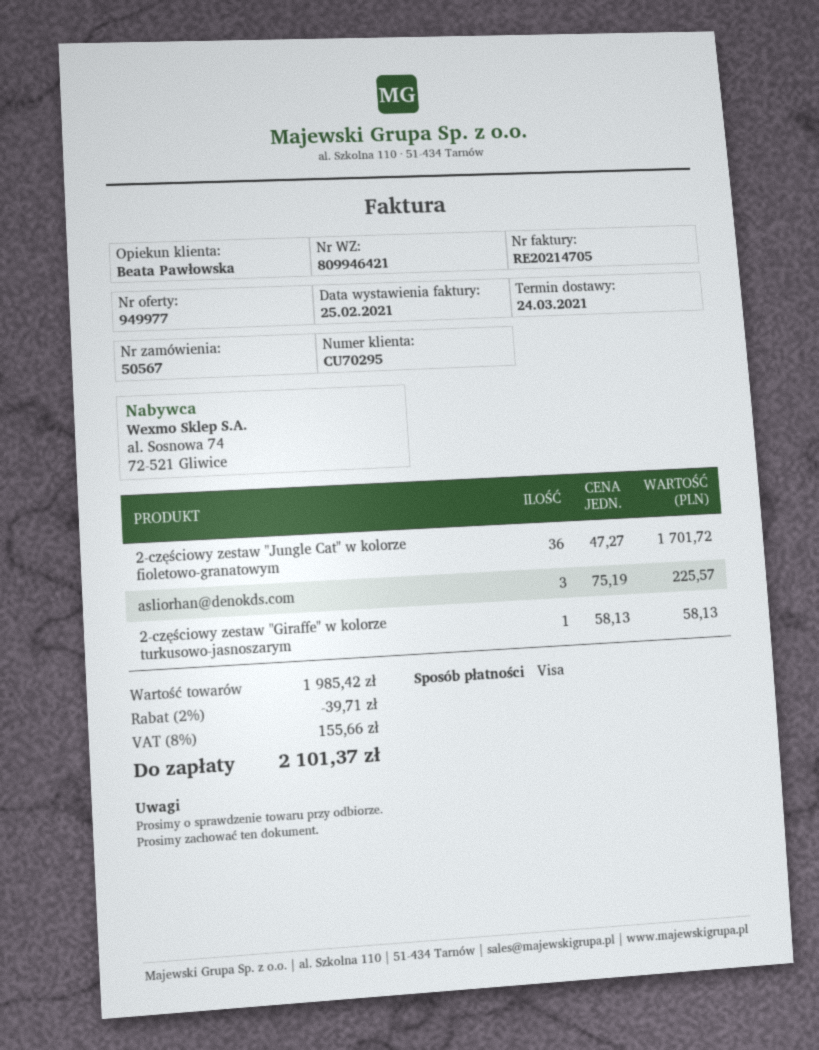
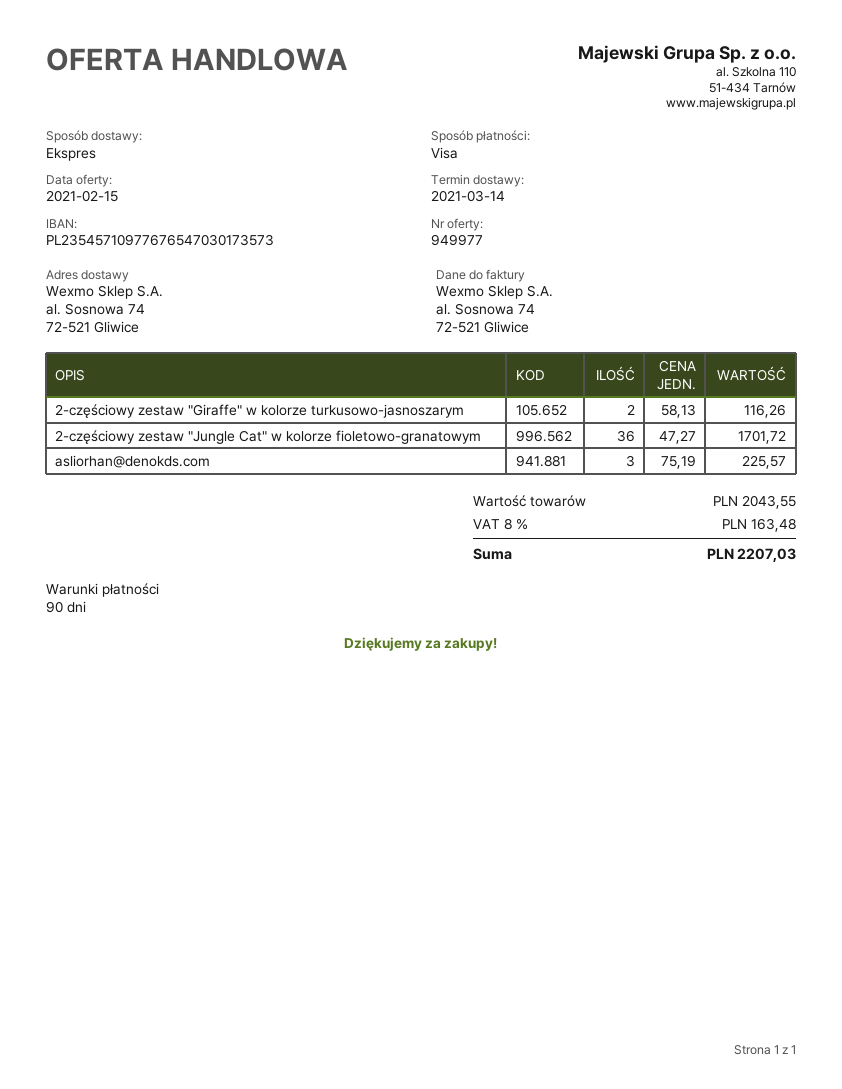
delivery date: 2021-03-24 -> 2021-03-14
2-częściowy zestaw "Giraffe" w kolorze turkusowo-jasnoszarym: 1 x 58.13 = 58.13 -> 2 x 58.13 = 116.26
subtotal: 1985.42 -> 2043.55
discount: 2% = 39.71 -> none
tax: 8% = 155.66 -> 8% = 163.48
total: 2101.37 -> 2207.03

